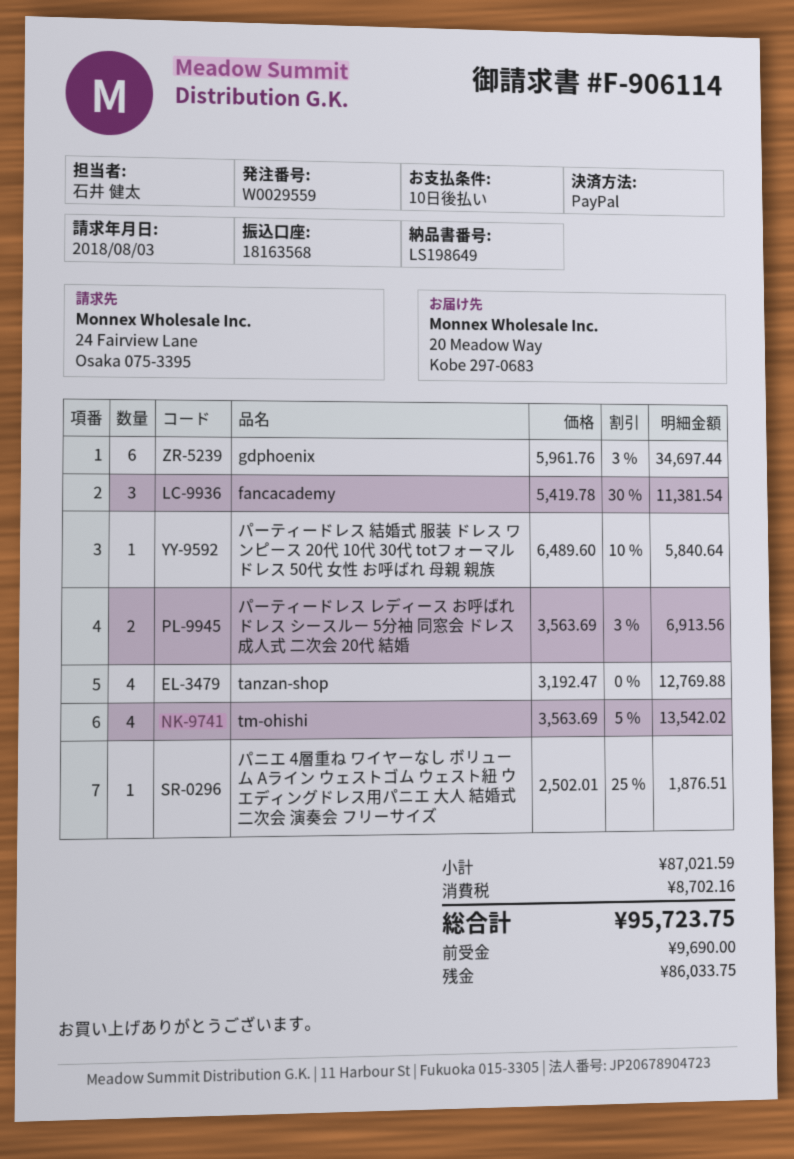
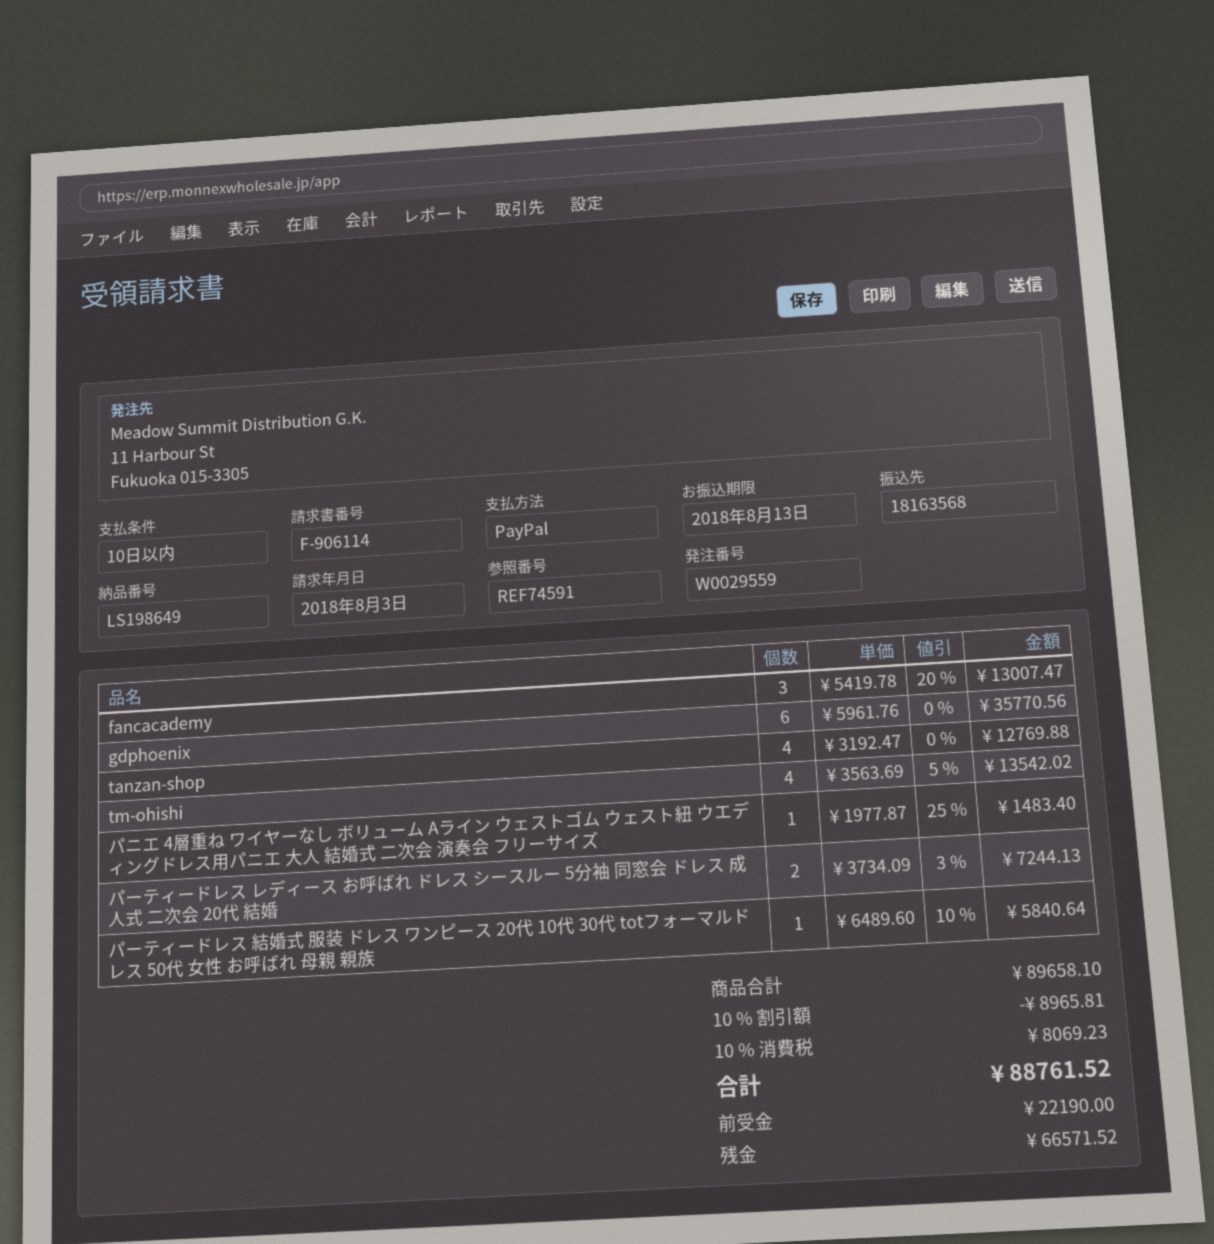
gdphoenix: 6 x 5961.76 - 3% = 34697.44 -> 6 x 5961.76 = 35770.56
fancacademy: 3 x 5419.78 - 30% = 11381.54 -> 3 x 5419.78 - 20% = 13007.47
パーティードレス レディース お呼ばれ ドレス シースルー 5分袖 同窓会 ドレス 成人式 二次会 20代 結婚: 2 x 3563.69 - 3% = 6913.56 -> 2 x 3734.09 - 3% = 7244.13
パニエ 4層重ね ワイヤーなし ボリューム Aライン ウェストゴム ウェスト紐 ウエディングドレス用パニエ 大人 結婚式 二次会 演奏会 フリーサイズ: 1 x 2502.01 - 25% = 1876.51 -> 1 x 1977.87 - 25% = 1483.40
subtotal: 87021.59 -> 89658.10
discount: none -> 10% = 8965.81
tax: 8702.16 -> 8069.23
total: 95723.75 -> 88761.52
deposit: 9690.00 -> 22190.00
balance: 86033.75 -> 66571.52

